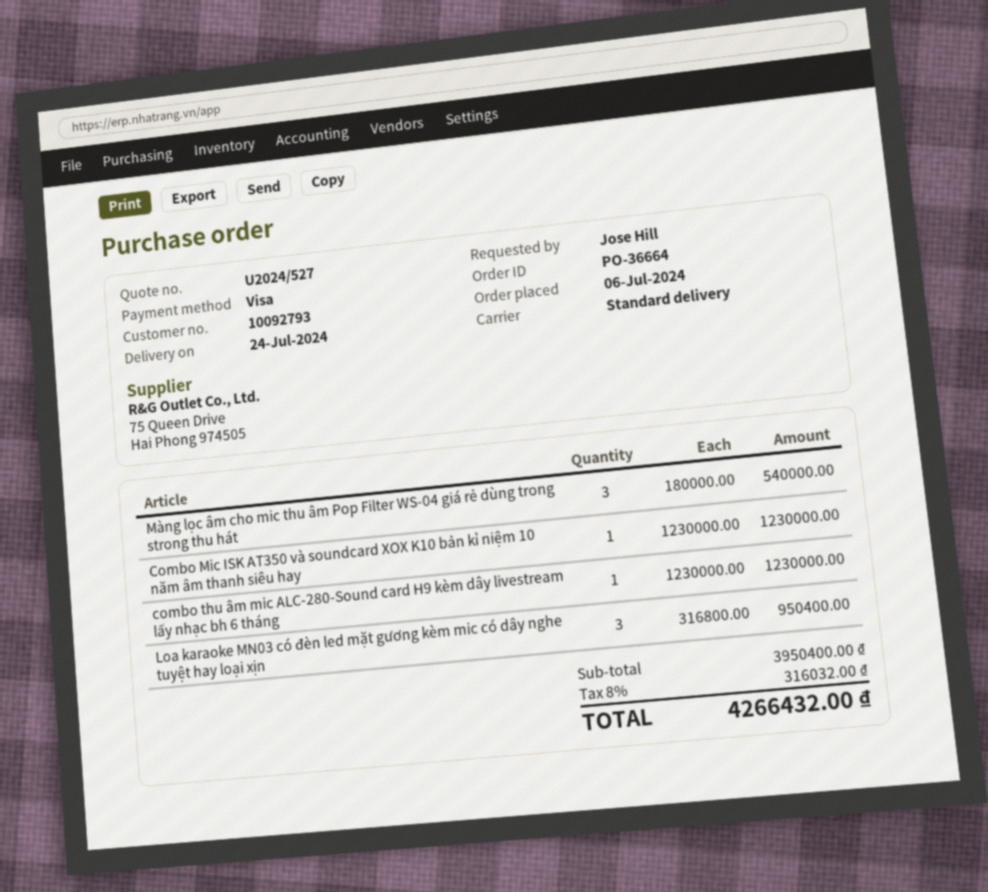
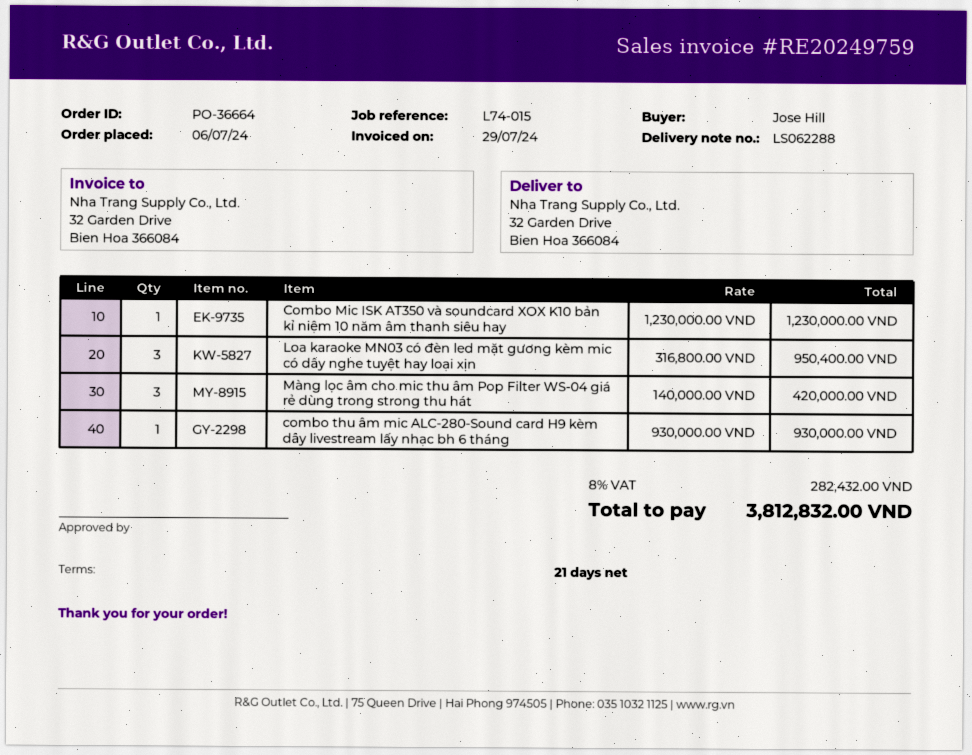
Màng lọc âm cho mic thu âm Pop Filter WS-04 giá rẻ dùng trong strong thu hát: 3 x 180000.00 = 540000.00 -> 3 x 140000.00 = 420000.00
combo thu âm mic ALC-280-Sound card H9 kèm dây livestream lấy nhạc bh 6 tháng: 1 x 1230000.00 = 1230000.00 -> 1 x 930000.00 = 930000.00
tax: 8% = 316032.00 -> 8% = 282432.00
total: 4266432.00 -> 3812832.00

